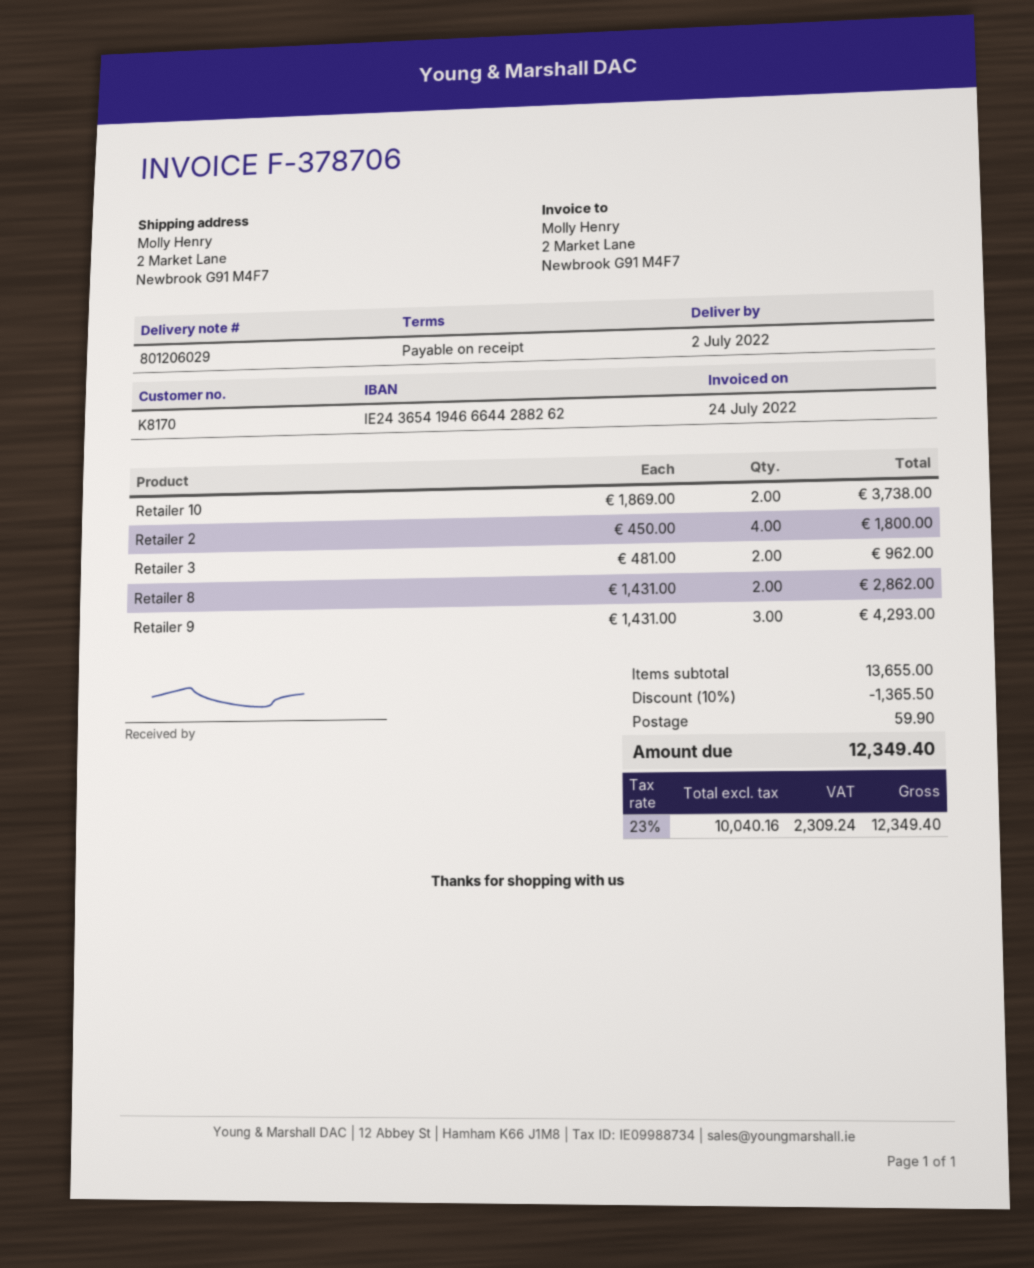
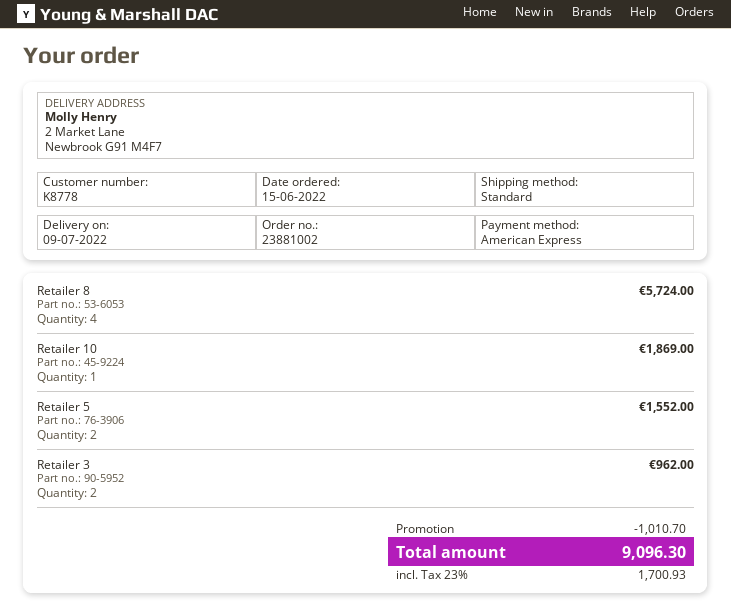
delivery date: 2022-07-02 -> 2022-07-09
customer number: K8170 -> K8778
Retailer 10: 2 for 3738.00 -> 1 for 1869.00
Retailer 2: 4 for 1800.00 -> none
Retailer 8: 2 for 2862.00 -> 4 for 5724.00
Retailer 9: 3 for 4293.00 -> none
Retailer 5: none -> 2 for 1552.00
discount: 1365.50 -> 1010.70
shipping: 59.90 -> none
tax: 23% = 2309.24 -> 23% = 1700.93
total: 12349.40 -> 9096.30

